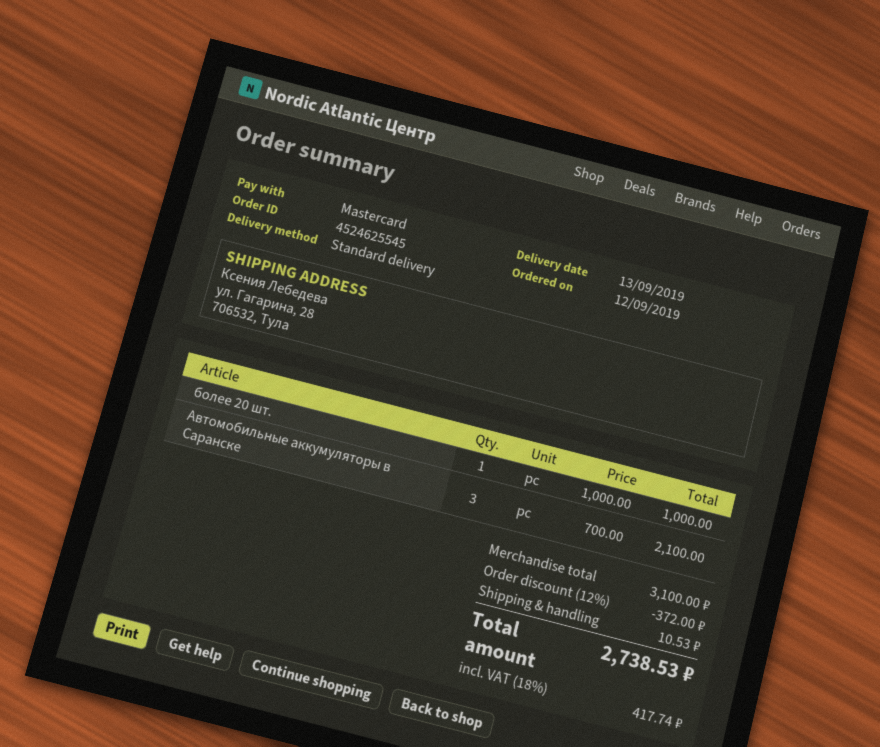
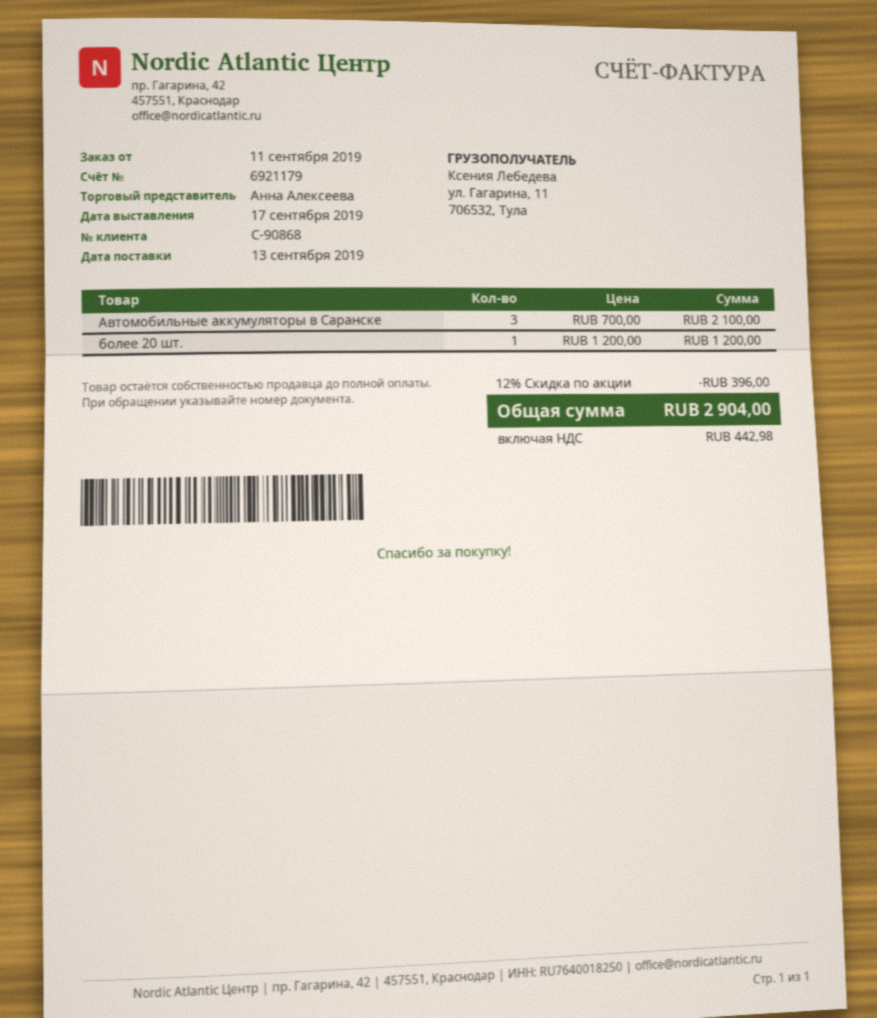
order date: 2019-09-12 -> 2019-09-11
ship to: ул. Гагарина, 28, 706532, Тула -> ул. Гагарина, 11, 706532, Тула
более 20 шт.: 1 x 1000.00 = 1000.00 -> 1 x 1200.00 = 1200.00
discount: 12% = 372.00 -> 12% = 396.00
shipping: 10.53 -> none
tax: 417.74 -> 442.98
total: 2738.53 -> 2904.00

